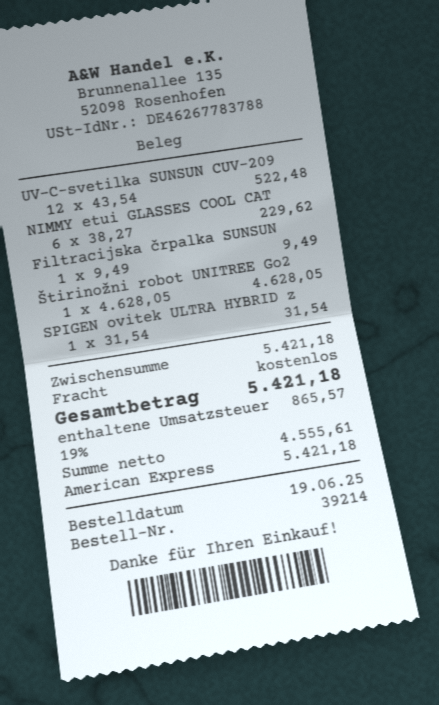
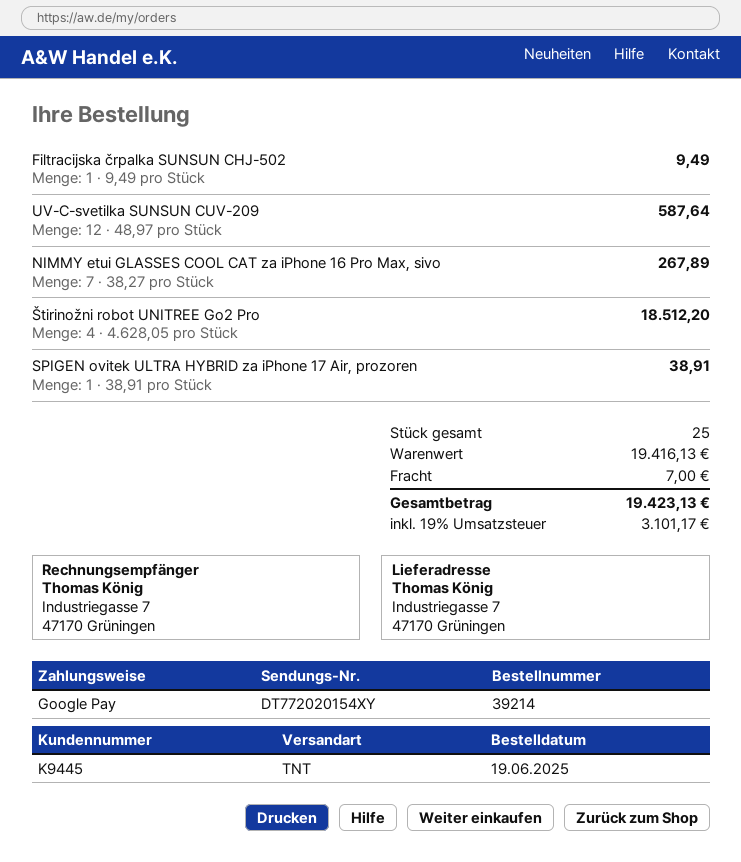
payment method: American Express -> Google Pay
UV-C-svetilka SUNSUN CUV-209: 12 x 43.54 = 522.48 -> 12 x 48.97 = 587.64
NIMMY etui GLASSES COOL CAT: 6 x 38.27 = 229.62 -> 7 x 38.27 = 267.89
Štirinožni robot UNITREE Go2: 1 x 4628.05 = 4628.05 -> 4 x 4628.05 = 18512.20
SPIGEN ovitek ULTRA HYBRID z: 1 x 31.54 = 31.54 -> 1 x 38.91 = 38.91
subtotal: 5421.18 -> 19416.13
shipping: 0.00 -> 7.00
tax: 19% = 865.57 -> 19% = 3101.17
total: 5421.18 -> 19423.13

